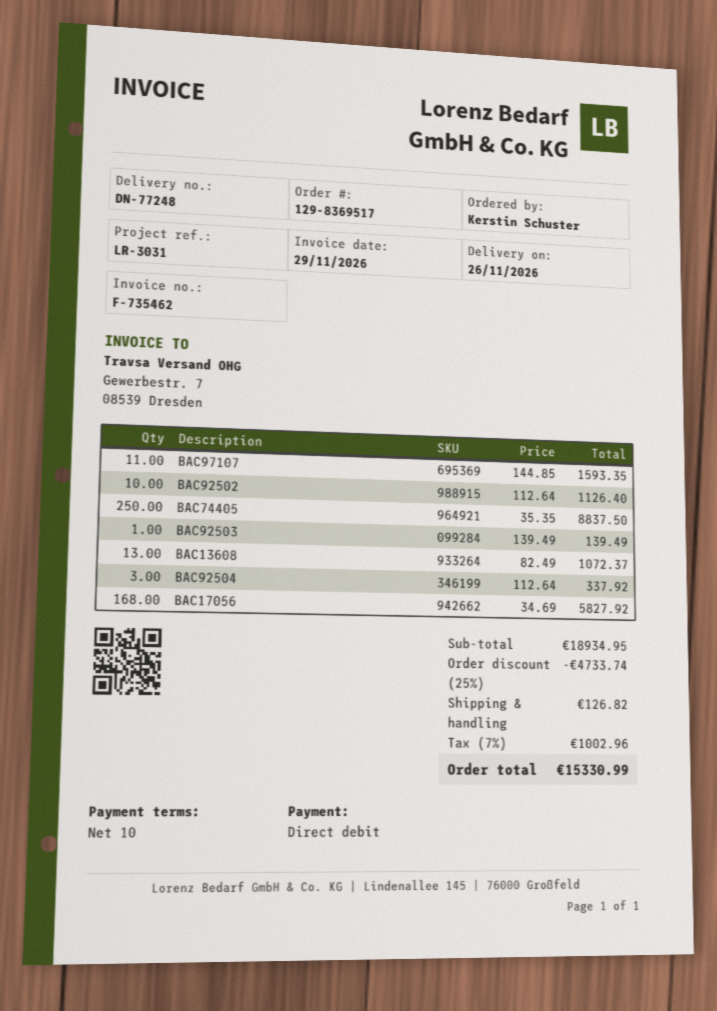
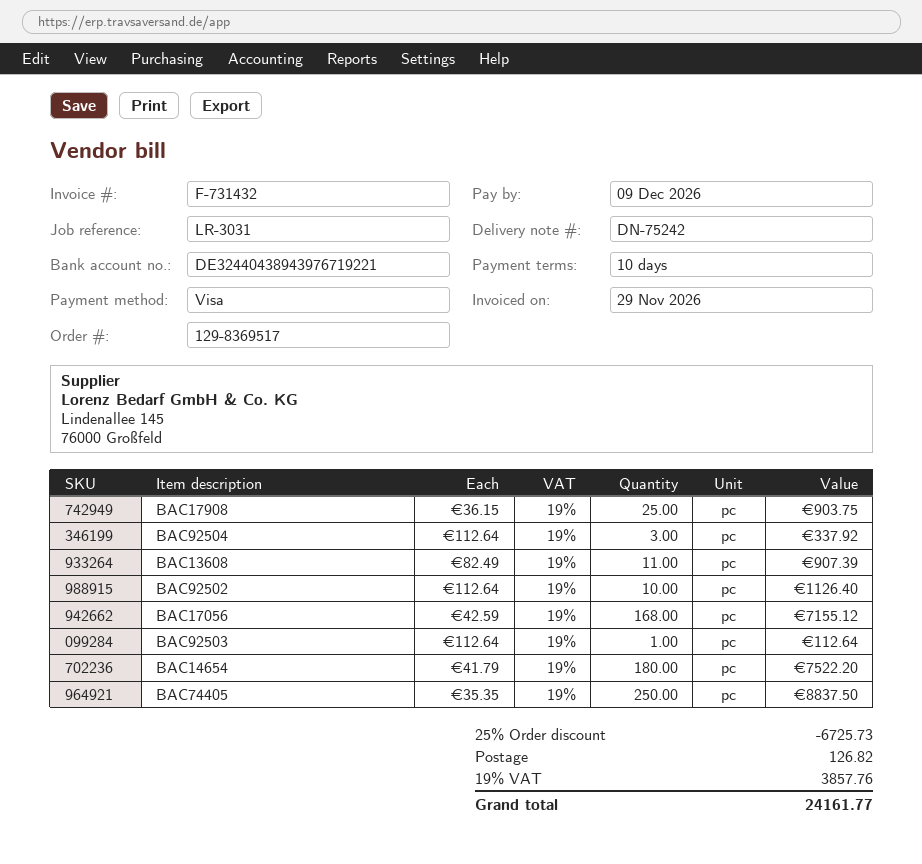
delivery note number: DN-77248 -> DN-75242
invoice number: F-735462 -> F-731432
payment method: direct debit -> Visa
BAC97107: 11 x 144.85 = 1593.35 -> none
BAC92503: 1 x 139.49 = 139.49 -> 1 x 112.64 = 112.64
BAC13608: 13 x 82.49 = 1072.37 -> 11 x 82.49 = 907.39
BAC17056: 168 x 34.69 = 5827.92 -> 168 x 42.59 = 7155.12
BAC17908: none -> 25 x 36.15 = 903.75
BAC14654: none -> 180 x 41.79 = 7522.20
discount: 25% = 4733.74 -> 25% = 6725.73
tax: 7% = 1002.96 -> 19% = 3857.76
total: 15330.99 -> 24161.77

